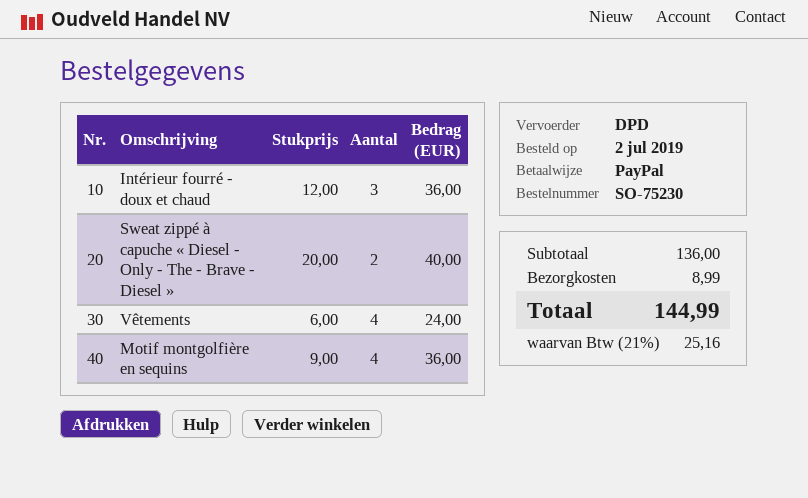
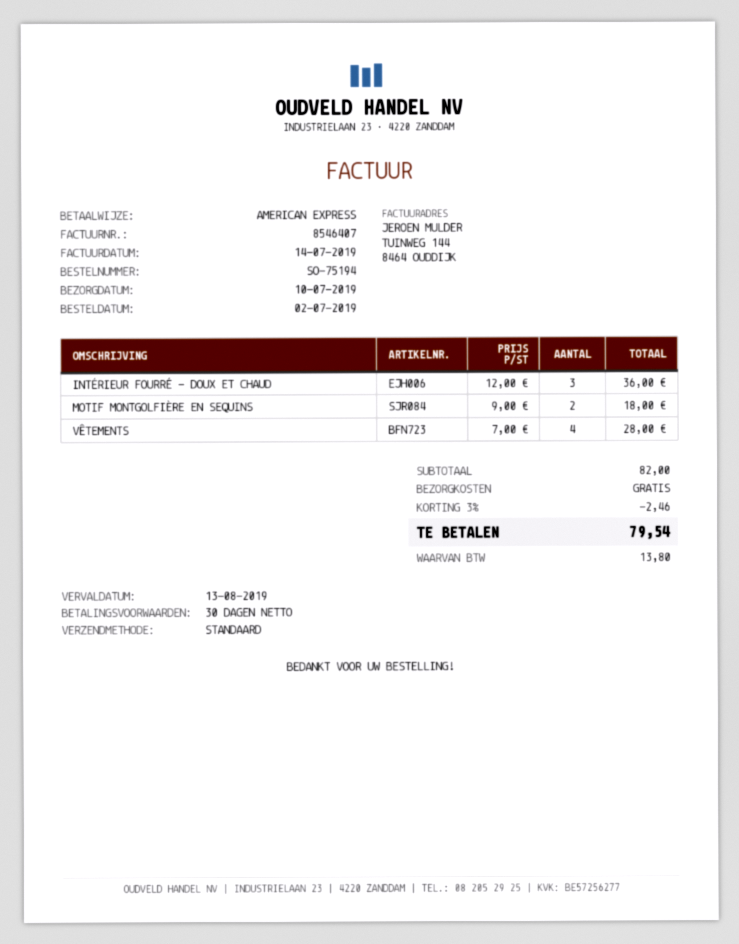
order number: SO-75230 -> SO-75194
payment method: PayPal -> American Express
shipping method: DPD -> standard
Sweat zippé à capuche « Diesel - Only - The - Brave - Diesel »: 2 x 20.00 = 40.00 -> none
Vêtements: 4 x 6.00 = 24.00 -> 4 x 7.00 = 28.00
Motif montgolfière en sequins: 4 x 9.00 = 36.00 -> 2 x 9.00 = 18.00
subtotal: 136.00 -> 82.00
discount: none -> 3% = 2.46
shipping: 8.99 -> 0.00
tax: 25.16 -> 13.80
total: 144.99 -> 79.54

